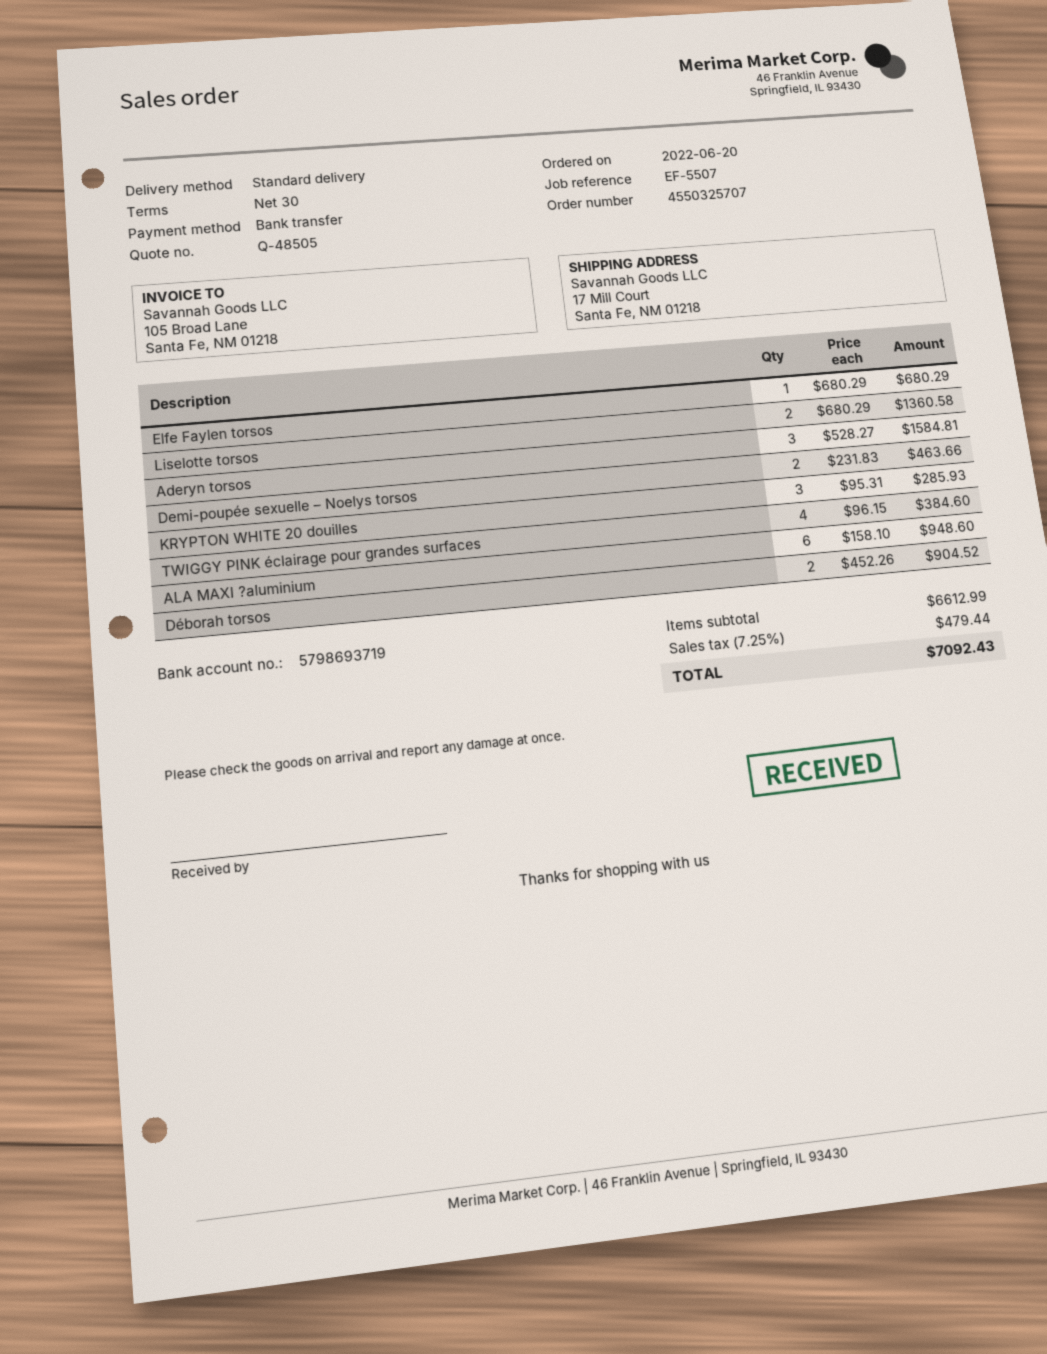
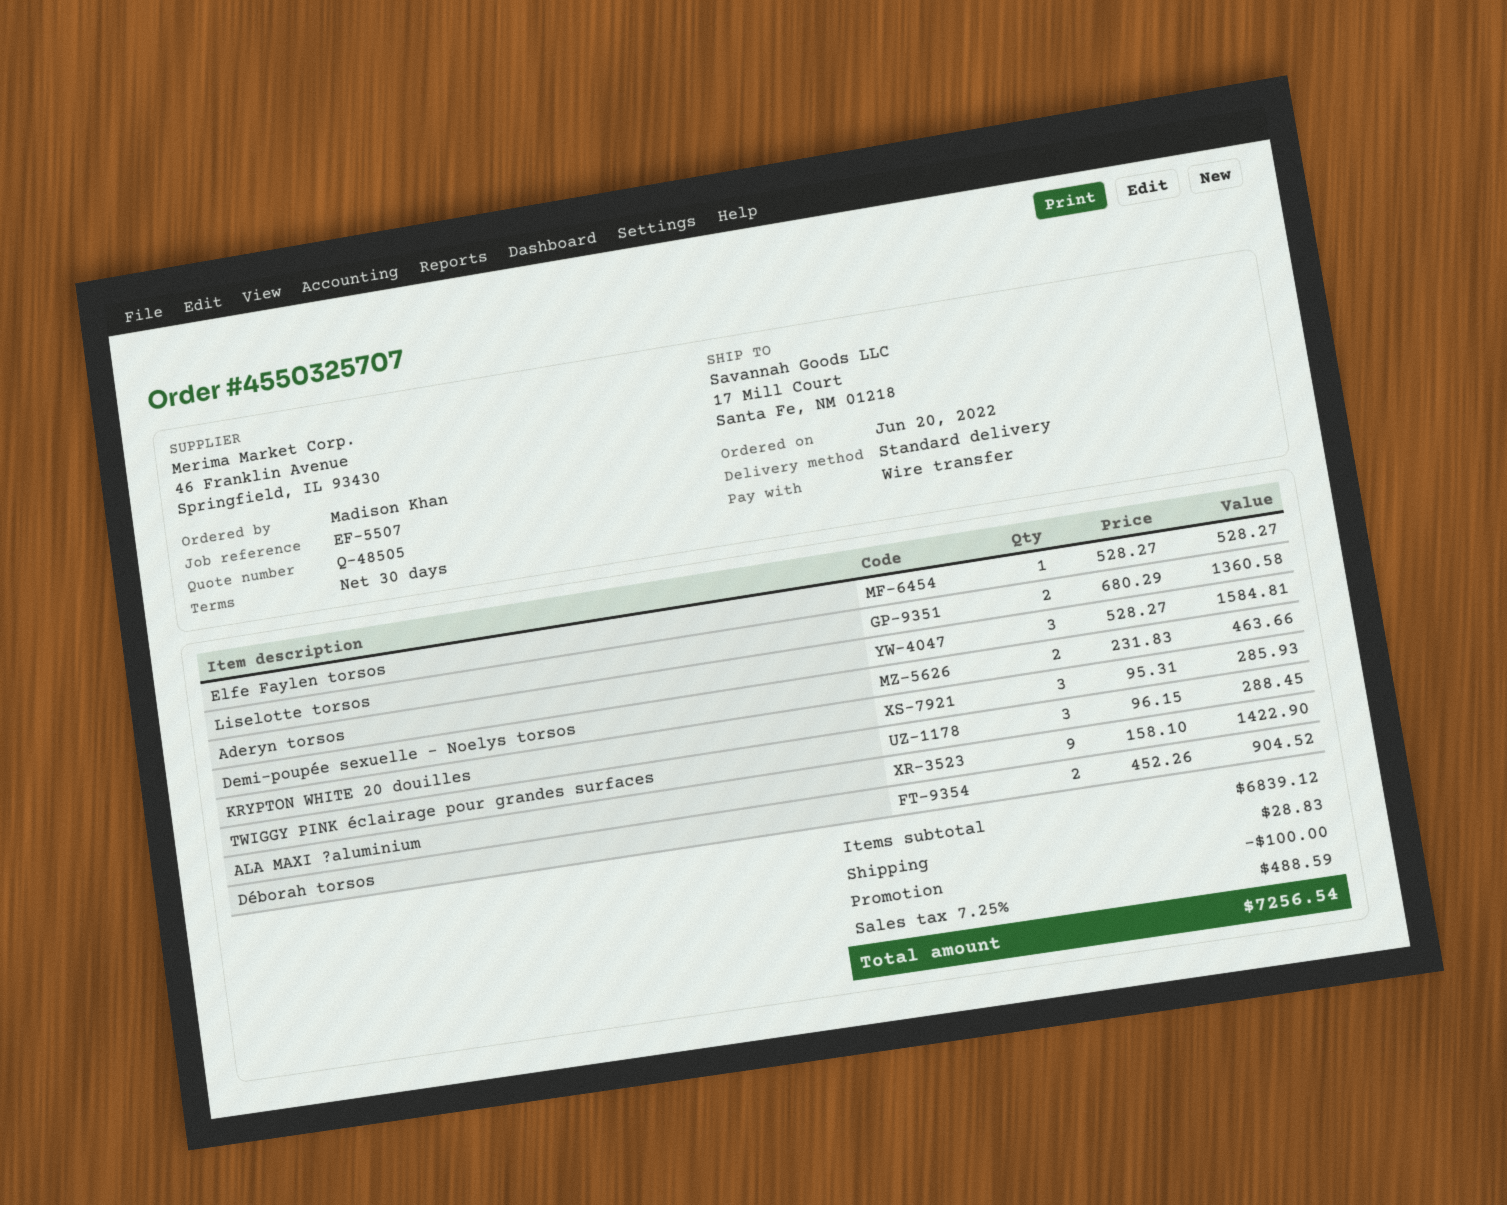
Elfe Faylen torsos: 1 x 680.29 = 680.29 -> 1 x 528.27 = 528.27
TWIGGY PINK éclairage pour grandes surfaces: 4 x 96.15 = 384.60 -> 3 x 96.15 = 288.45
ALA MAXI ?aluminium: 6 x 158.10 = 948.60 -> 9 x 158.10 = 1422.90
subtotal: 6612.99 -> 6839.12
discount: none -> 100.00
shipping: none -> 28.83
tax: 7.25% = 479.44 -> 7.25% = 488.59
total: 7092.43 -> 7256.54

